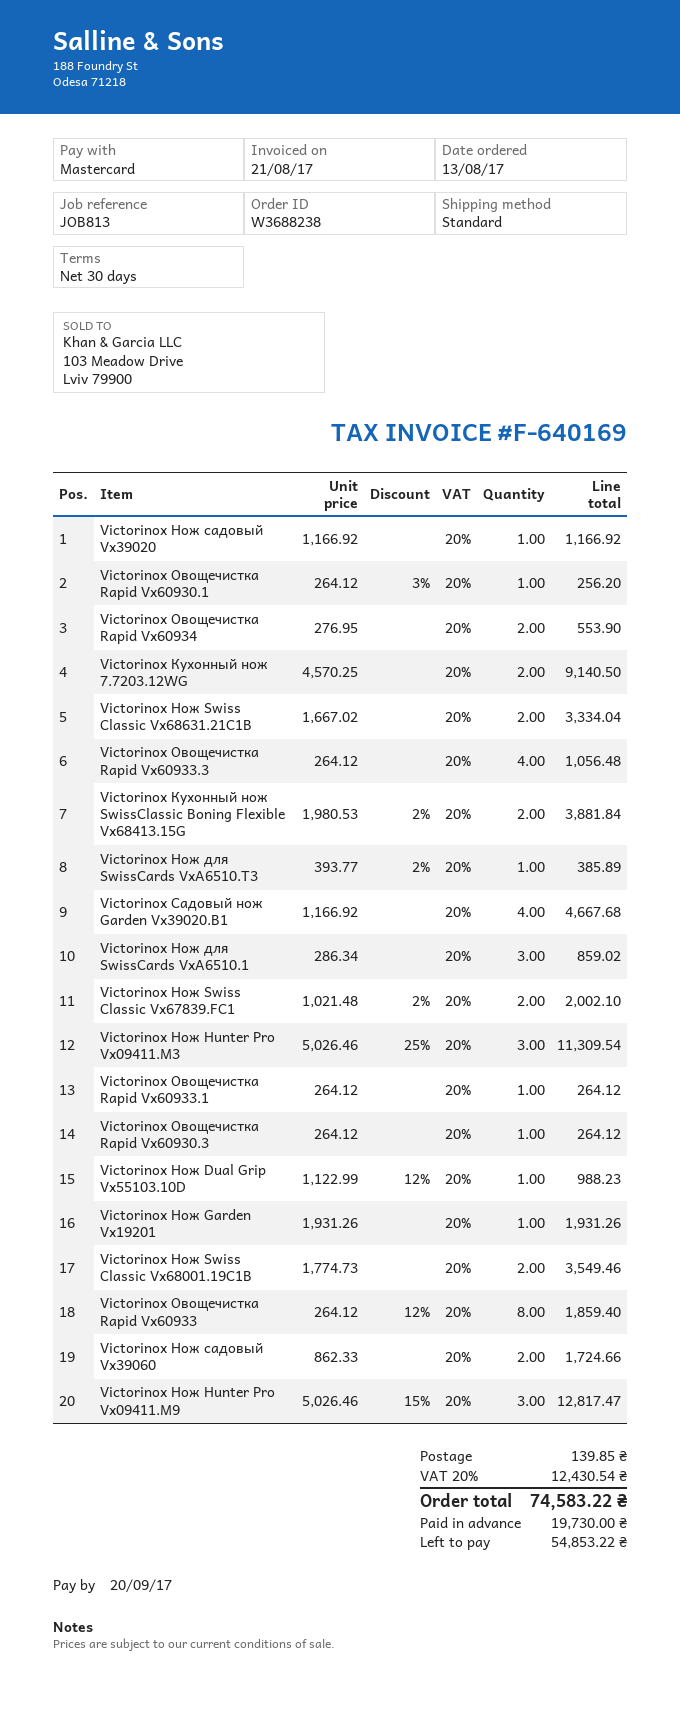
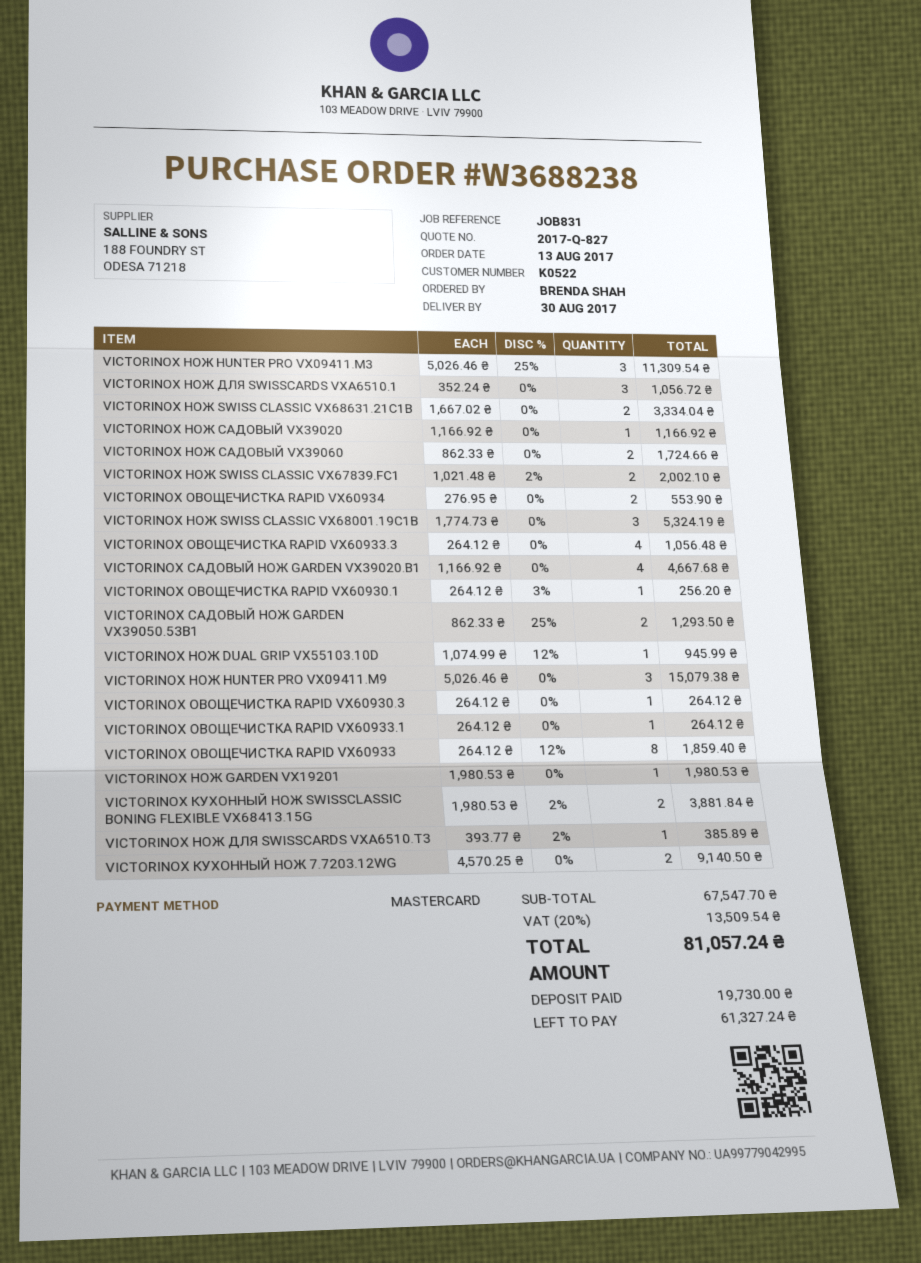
reference: JOB813 -> JOB831
Victorinox Нож для SwissCards VxA6510.1: 3 x 286.34 = 859.02 -> 3 x 352.24 = 1056.72
Victorinox Нож Dual Grip Vx55103.10D: 1 x 1122.99 - 12% = 988.23 -> 1 x 1074.99 - 12% = 945.99
Victorinox Нож Garden Vx19201: 1 x 1931.26 = 1931.26 -> 1 x 1980.53 = 1980.53
Victorinox Нож Swiss Classic Vx68001.19C1B: 2 x 1774.73 = 3549.46 -> 3 x 1774.73 = 5324.19
Victorinox Нож Hunter Pro Vx09411.M9: 3 x 5026.46 - 15% = 12817.47 -> 3 x 5026.46 = 15079.38
VICTORINOX САДОВЫЙ НОЖ GARDEN VX39050.53B1: none -> 2 x 862.33 - 25% = 1293.50
shipping: 139.85 -> none
tax: 20% = 12430.54 -> 20% = 13509.54
total: 74583.22 -> 81057.24
balance: 54853.22 -> 61327.24

